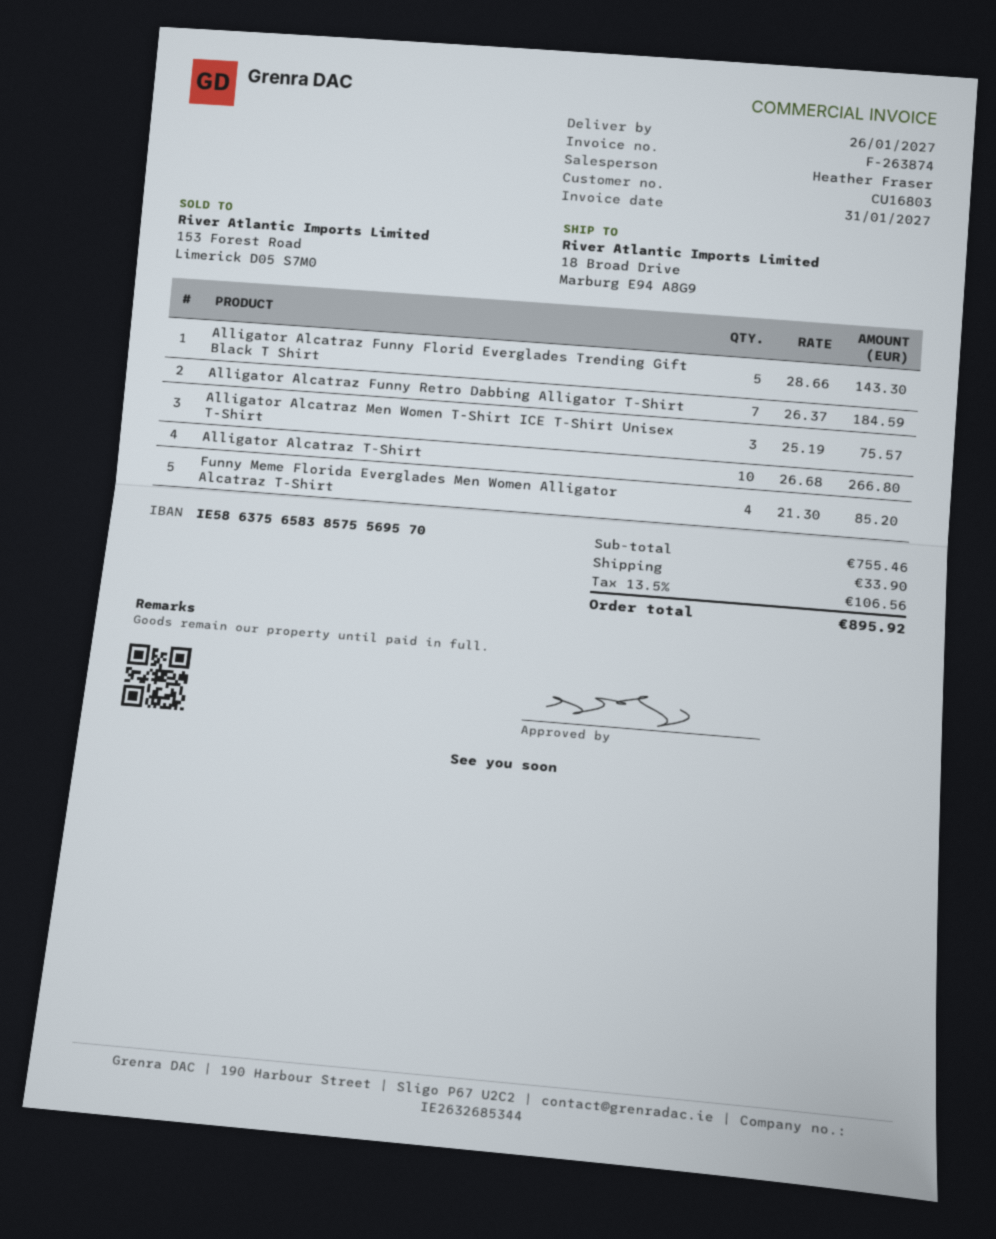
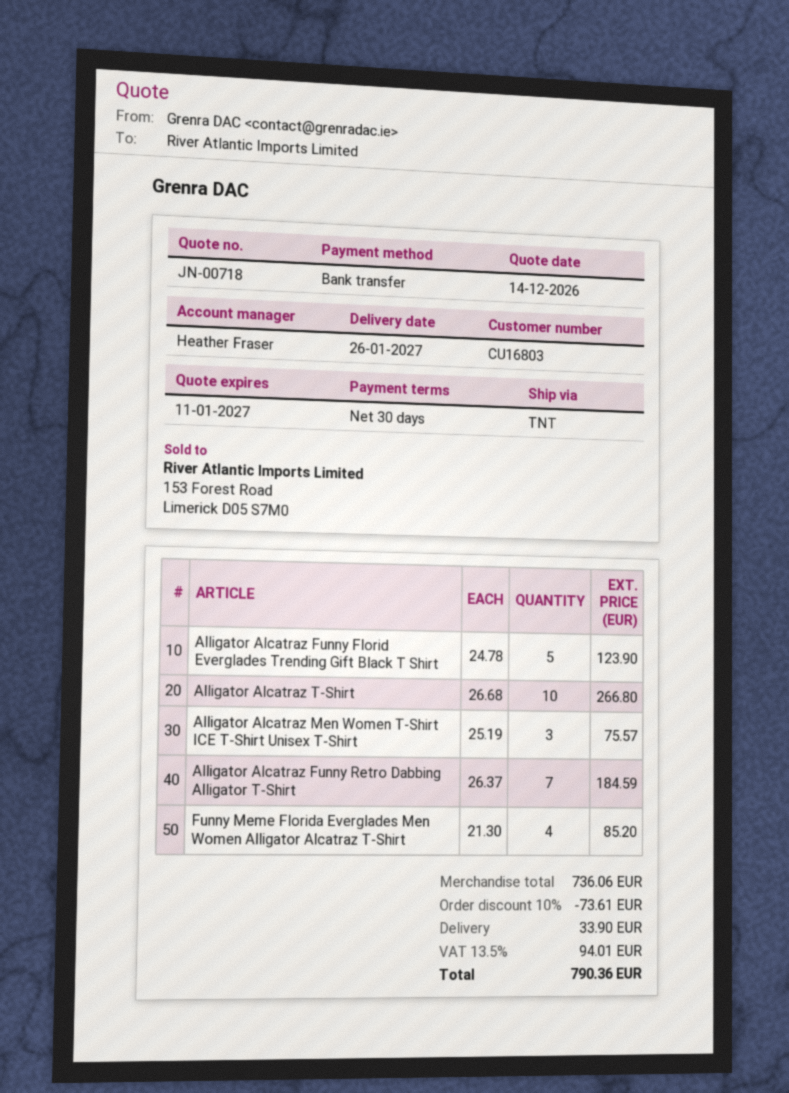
Alligator Alcatraz Funny Florid Everglades Trending Gift Black T Shirt: 5 x 28.66 = 143.30 -> 5 x 24.78 = 123.90
subtotal: 755.46 -> 736.06
discount: none -> 10% = 73.61
tax: 13.5% = 106.56 -> 13.5% = 94.01
total: 895.92 -> 790.36

